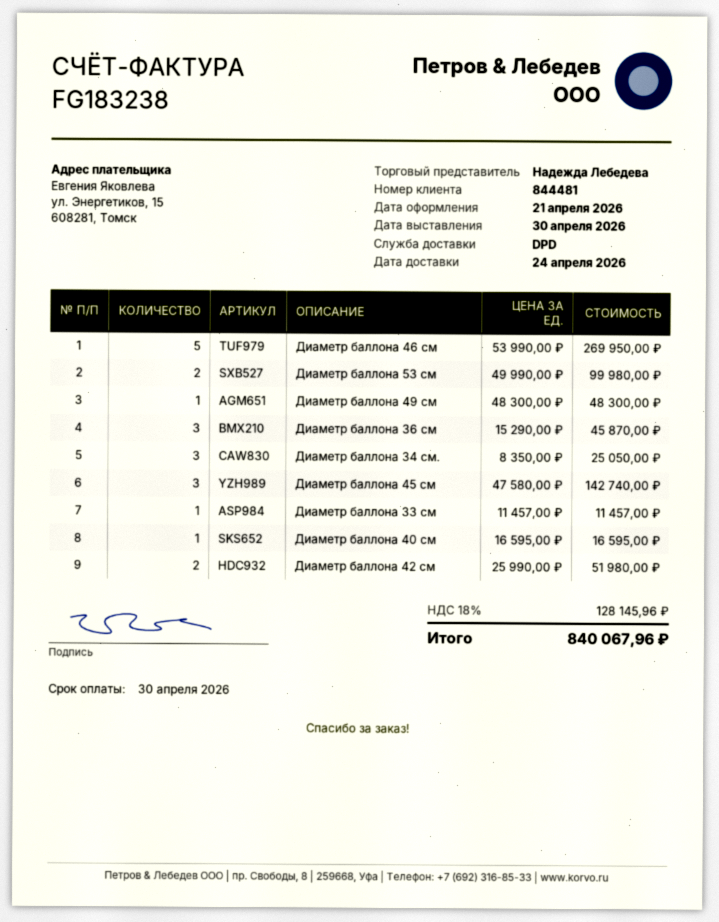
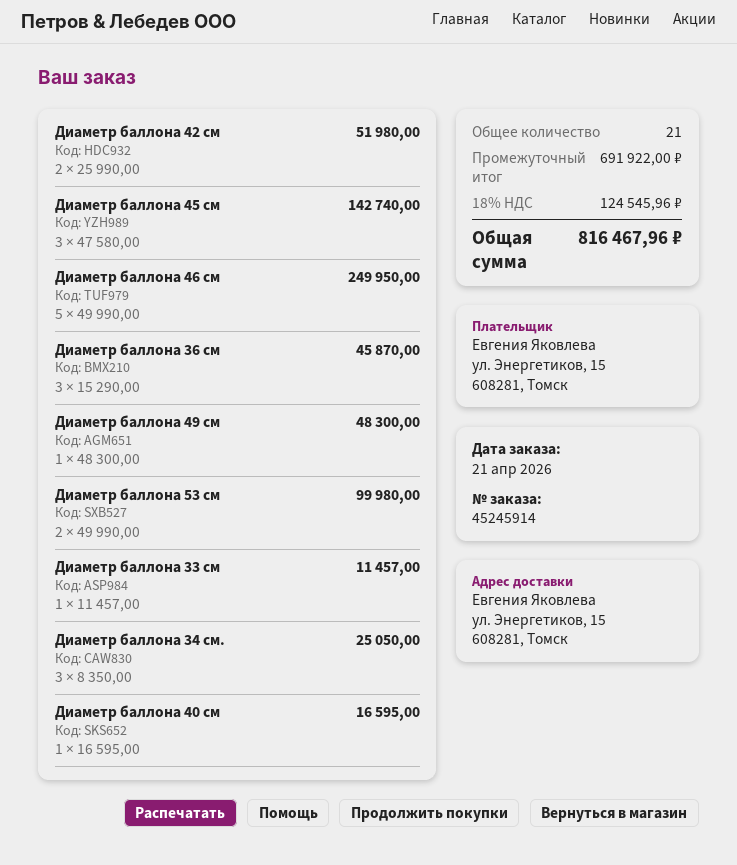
Диаметр баллона 46 см: 5 x 53990.00 = 269950.00 -> 5 x 49990.00 = 249950.00
tax: 18% = 128145.96 -> 18% = 124545.96
total: 840067.96 -> 816467.96

